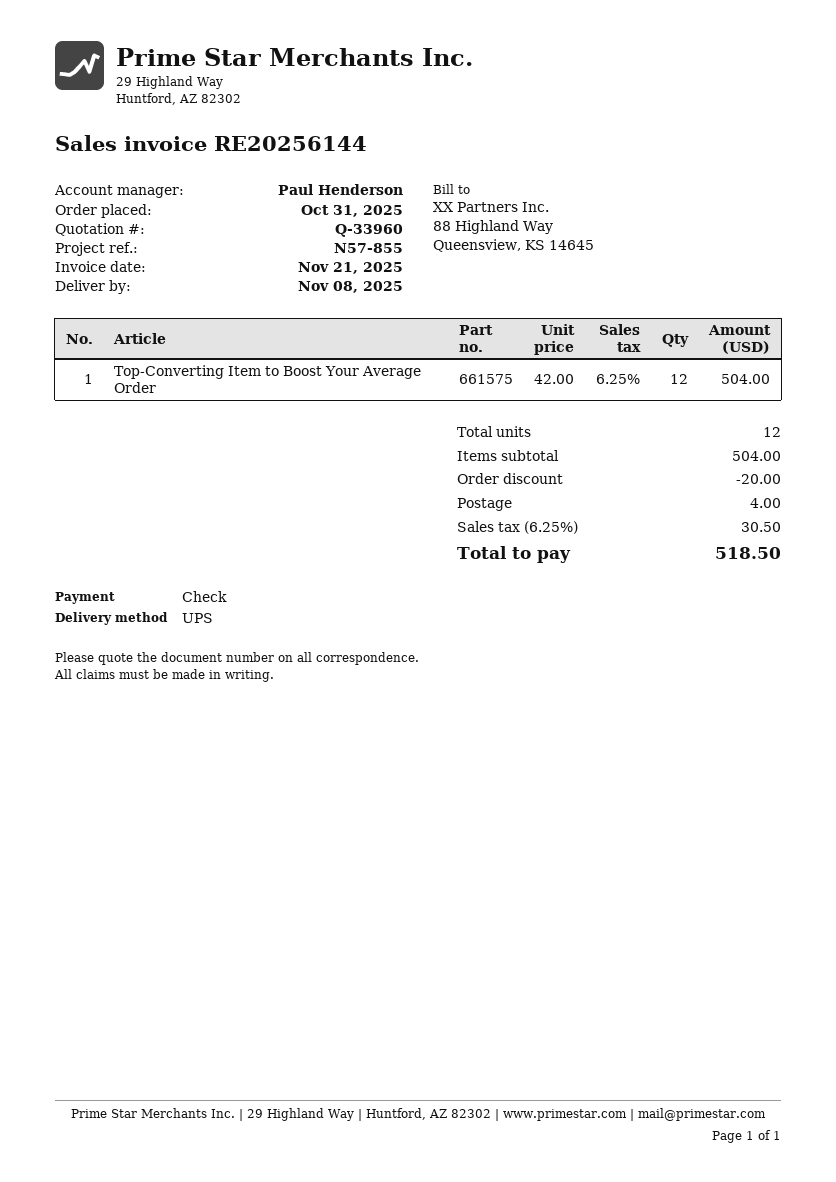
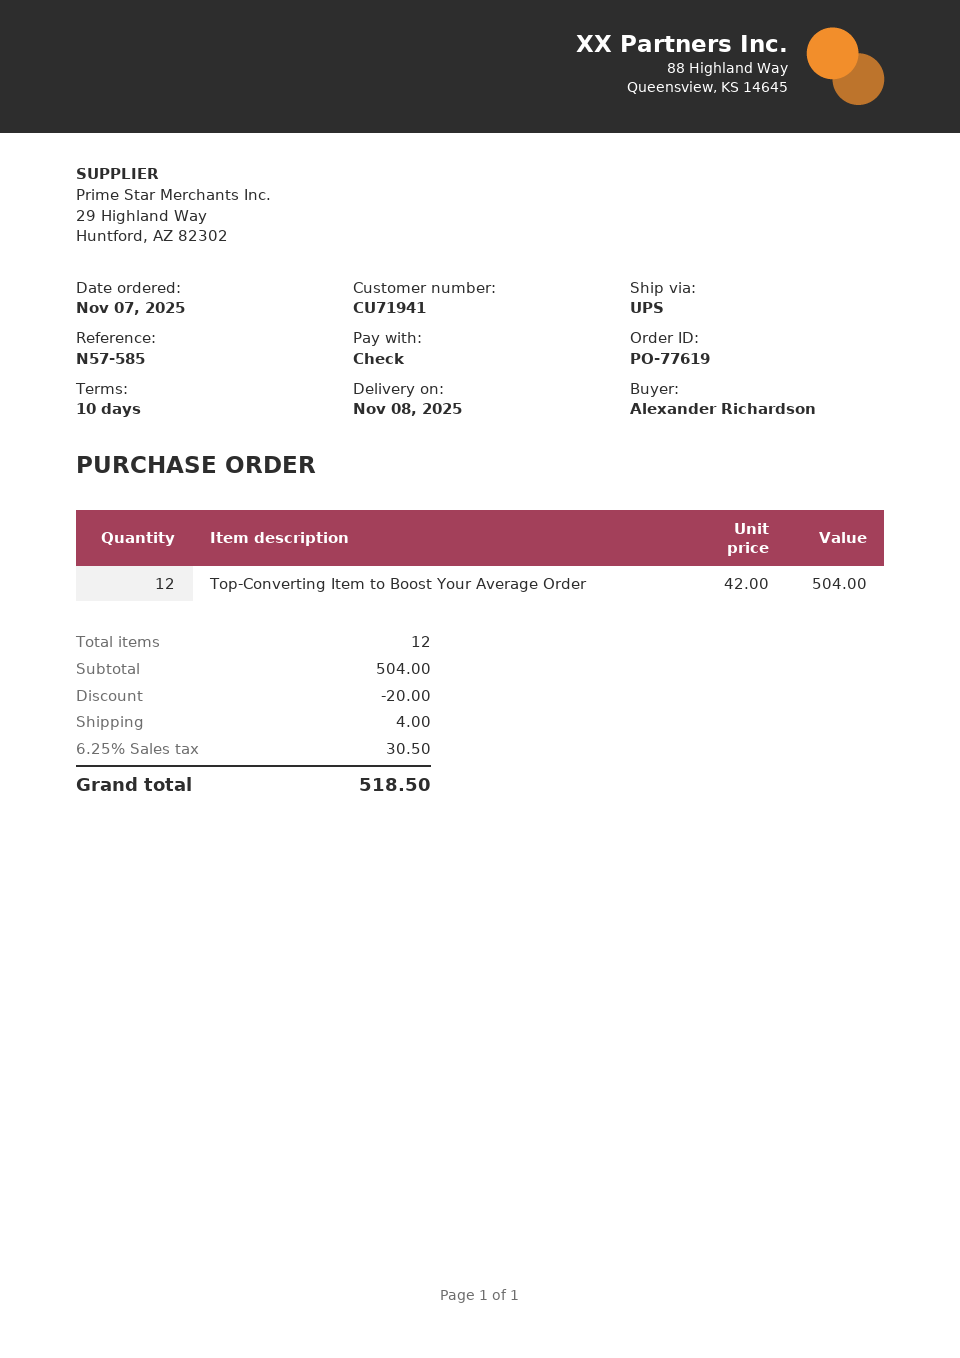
order date: 2025-10-31 -> 2025-11-07
reference: N57-855 -> N57-585

